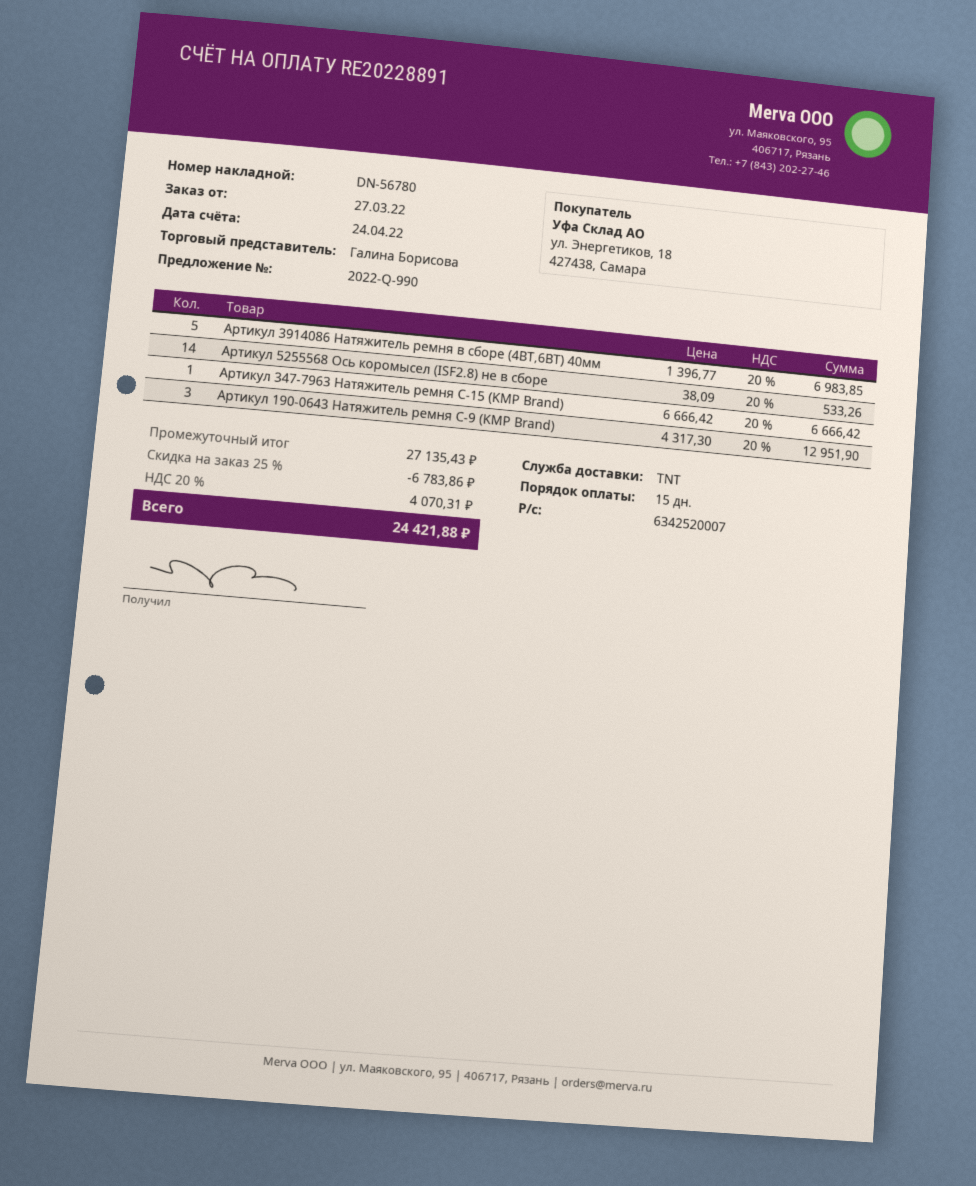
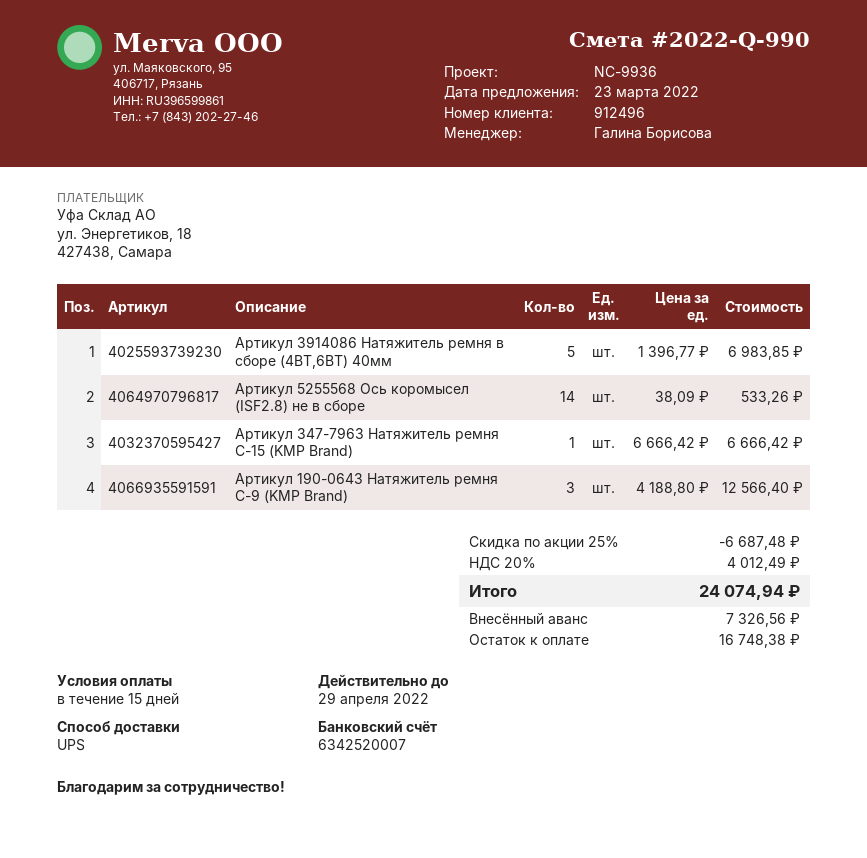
shipping method: TNT -> UPS
Артикул 190-0643 Натяжитель ремня С-9 (KMP Brand): 3 x 4317.30 = 12951.90 -> 3 x 4188.80 = 12566.40
discount: 25% = 6783.86 -> 25% = 6687.48
tax: 20% = 4070.31 -> 20% = 4012.49
total: 24421.88 -> 24074.94

